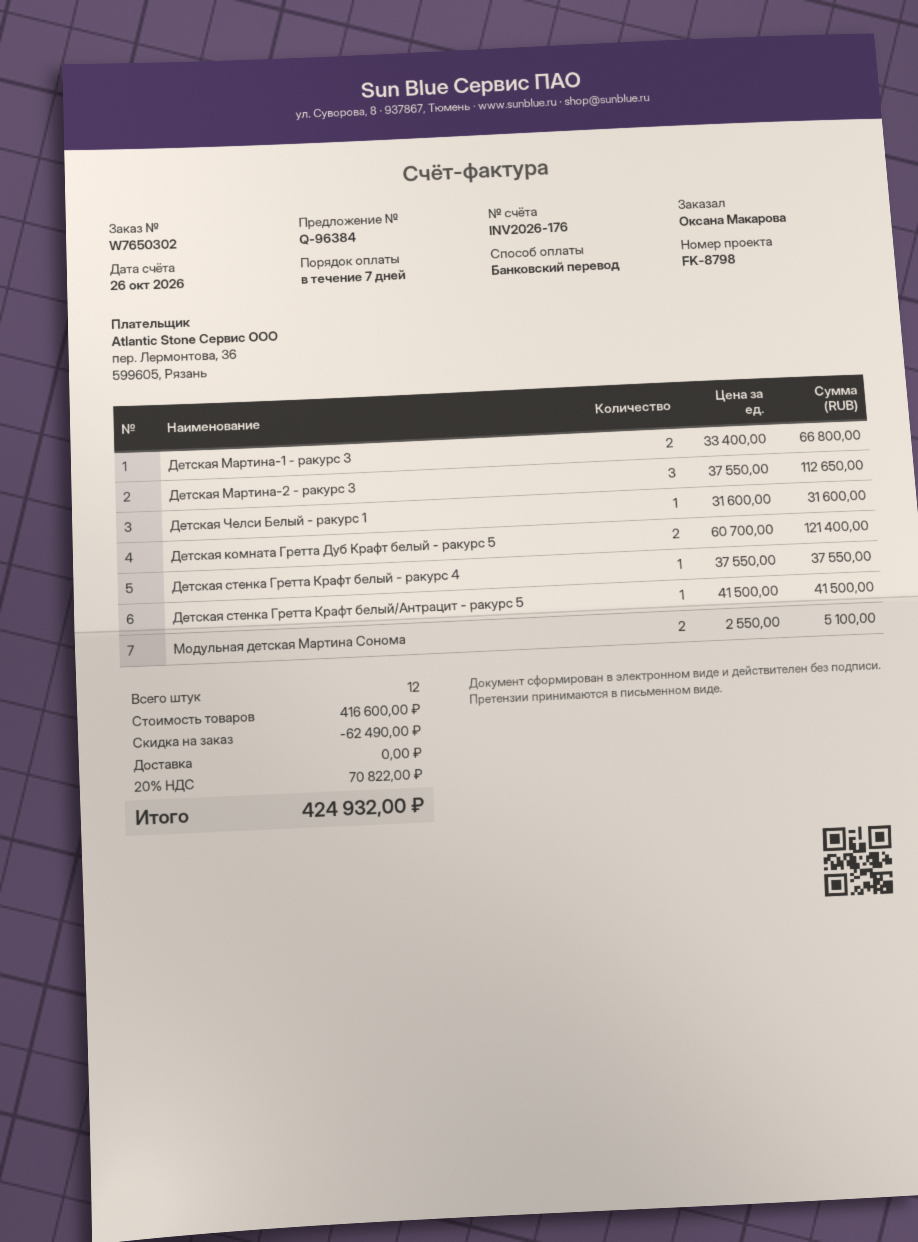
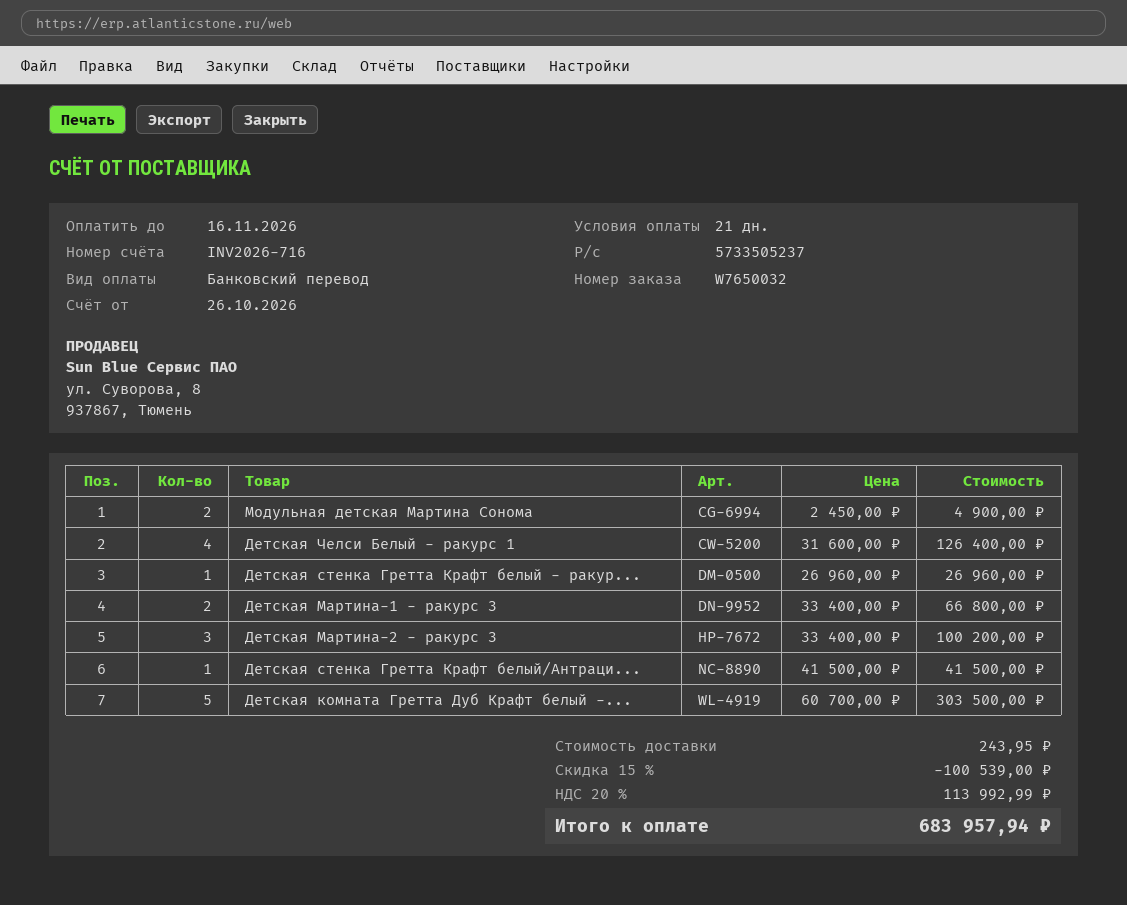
order number: W7650302 -> W7650032
invoice number: INV2026-176 -> INV2026-716
payment terms: 7 days -> 21 days
Детская Мартина-2 - ракурс 3: 3 x 37550.00 = 112650.00 -> 3 x 33400.00 = 100200.00
Детская Челси Белый - ракурс 1: 1 x 31600.00 = 31600.00 -> 4 x 31600.00 = 126400.00
Детская комната Гретта Дуб Крафт белый - ракурс 5: 2 x 60700.00 = 121400.00 -> 5 x 60700.00 = 303500.00
Детская стенка Гретта Крафт белый - ракурс 4: 1 x 37550.00 = 37550.00 -> 1 x 26960.00 = 26960.00
Модульная детская Мартина Сонома: 2 x 2550.00 = 5100.00 -> 2 x 2450.00 = 4900.00
discount: 62490.00 -> 100539.00
shipping: 0.00 -> 243.95
tax: 20% = 70822.00 -> 20% = 113992.99
total: 424932.00 -> 683957.94

